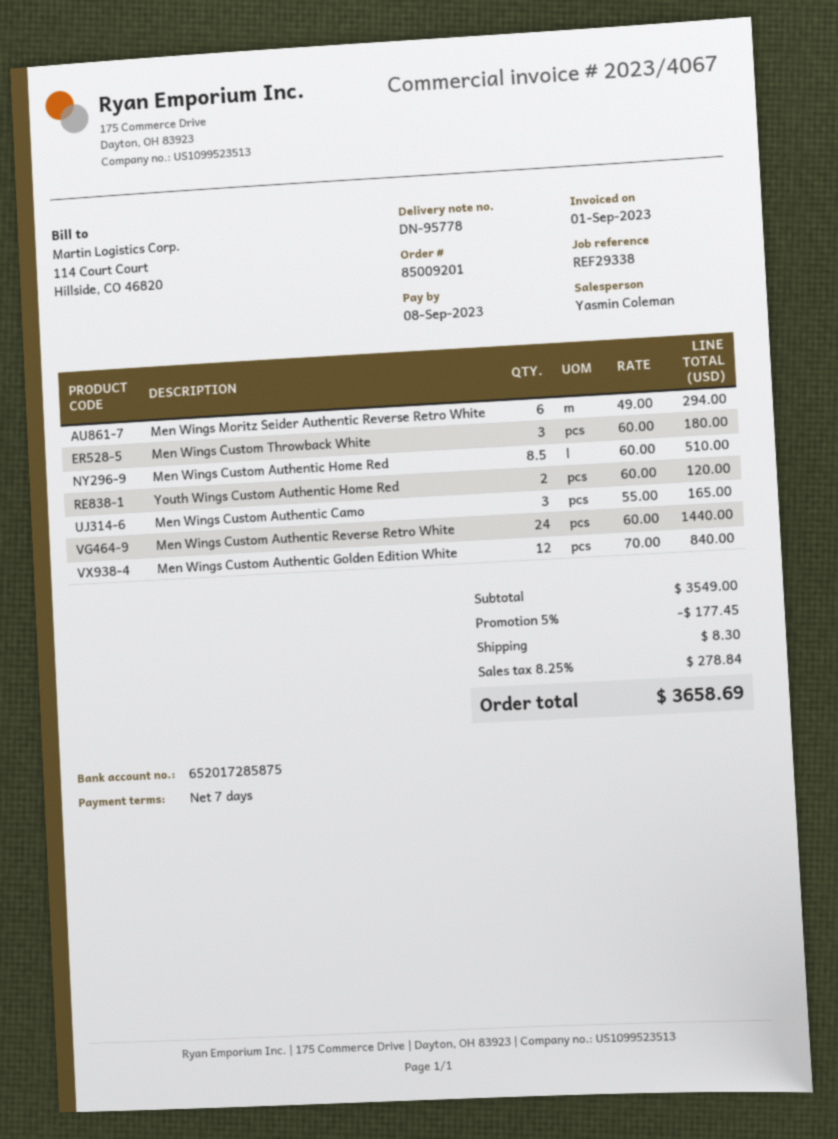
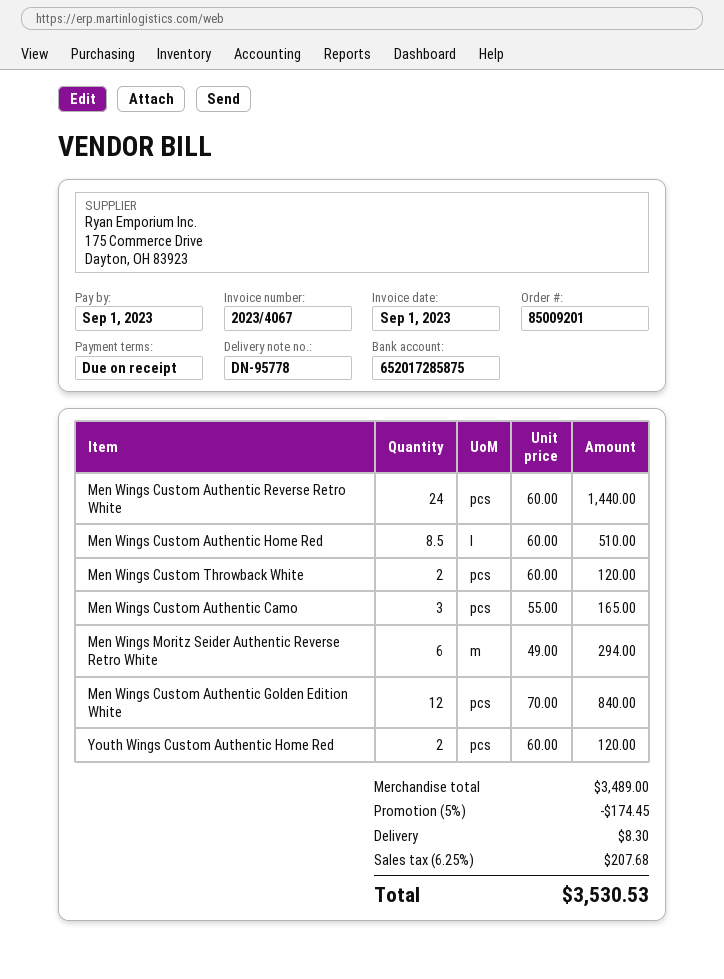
payment terms: 7 days -> on receipt
due date: 2023-09-08 -> 2023-09-01
Men Wings Custom Throwback White: 3 x 60.00 = 180.00 -> 2 x 60.00 = 120.00
subtotal: 3549.00 -> 3489.00
discount: 5% = 177.45 -> 5% = 174.45
tax: 8.25% = 278.84 -> 6.25% = 207.68
total: 3658.69 -> 3530.53

